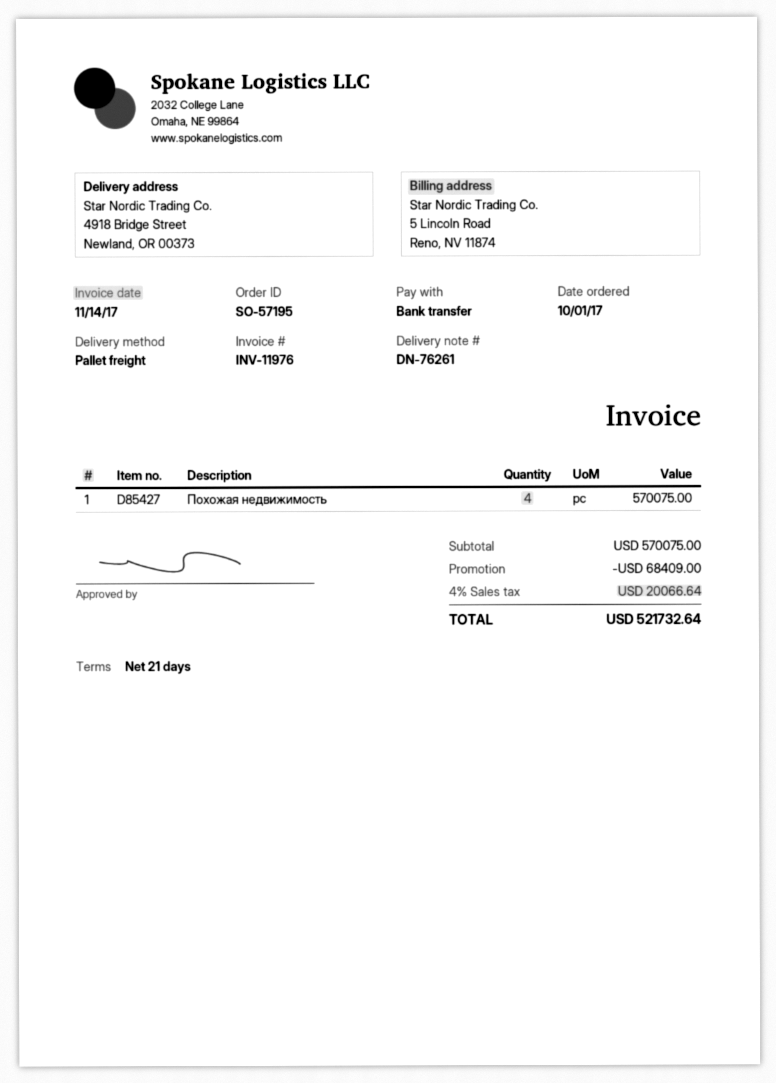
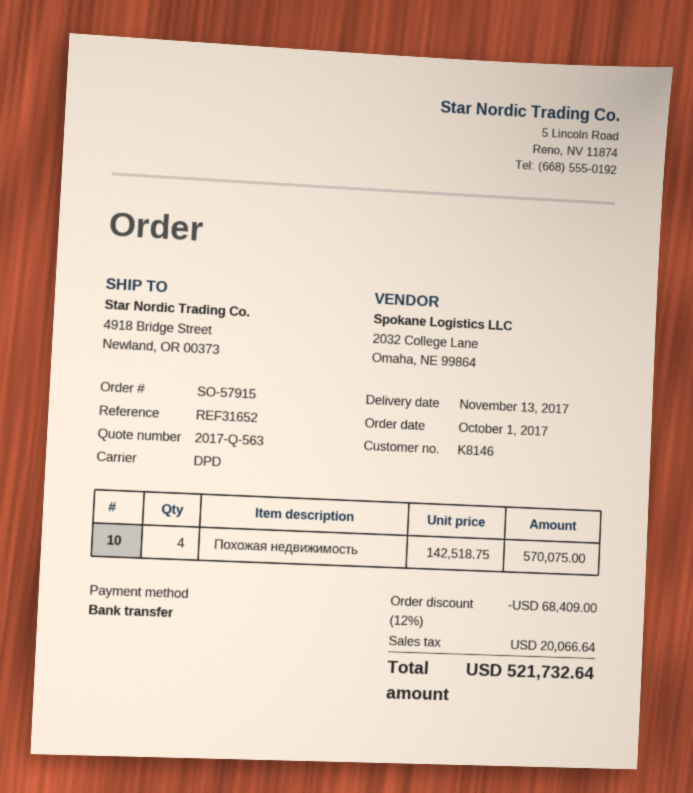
order number: SO-57195 -> SO-57915
shipping method: pallet freight -> DPD

